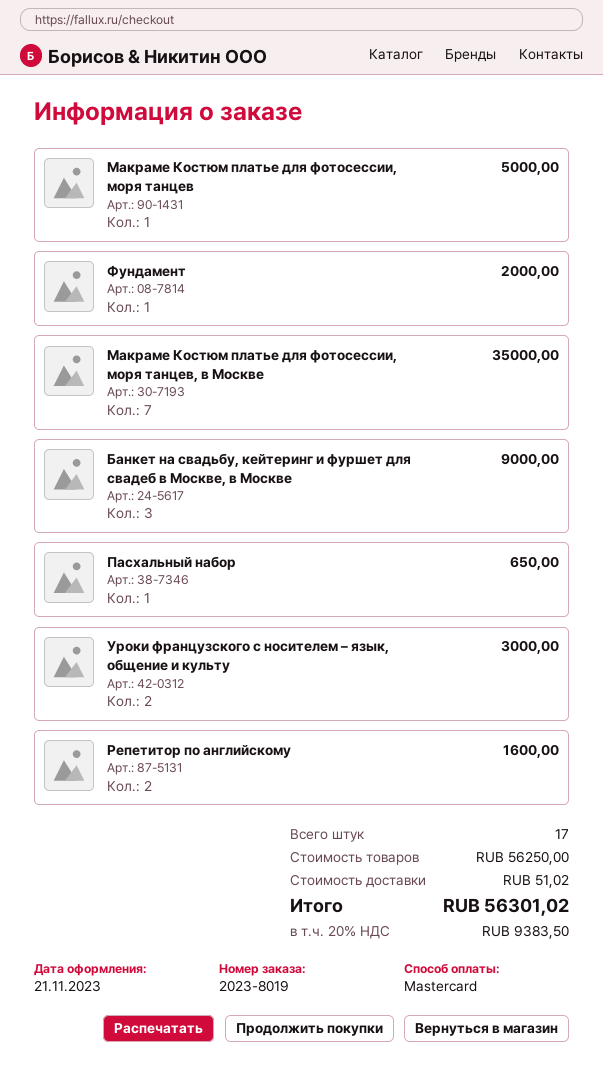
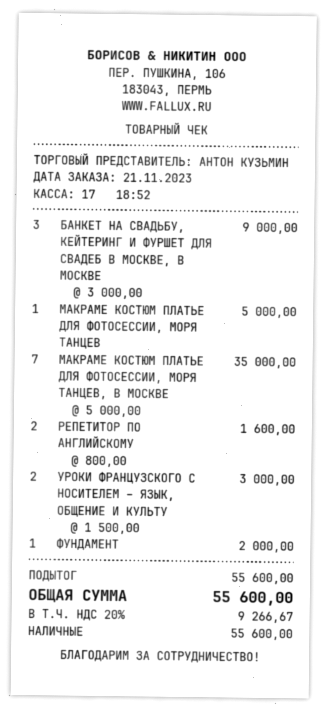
payment method: Mastercard -> cash
Пасхальный набор: 1 for 650.00 -> none
subtotal: 56250.00 -> 55600.00
shipping: 51.02 -> none
tax: 20% = 9383.50 -> 20% = 9266.67
total: 56301.02 -> 55600.00

